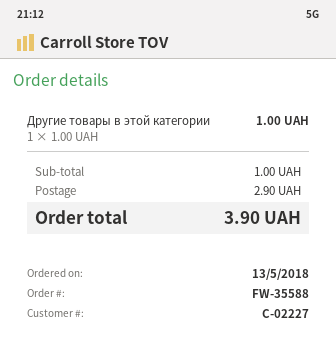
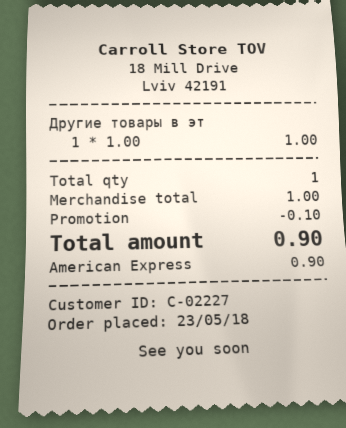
order date: 2018-05-13 -> 2018-05-23
discount: none -> 0.10
shipping: 2.90 -> none
total: 3.90 -> 0.90

